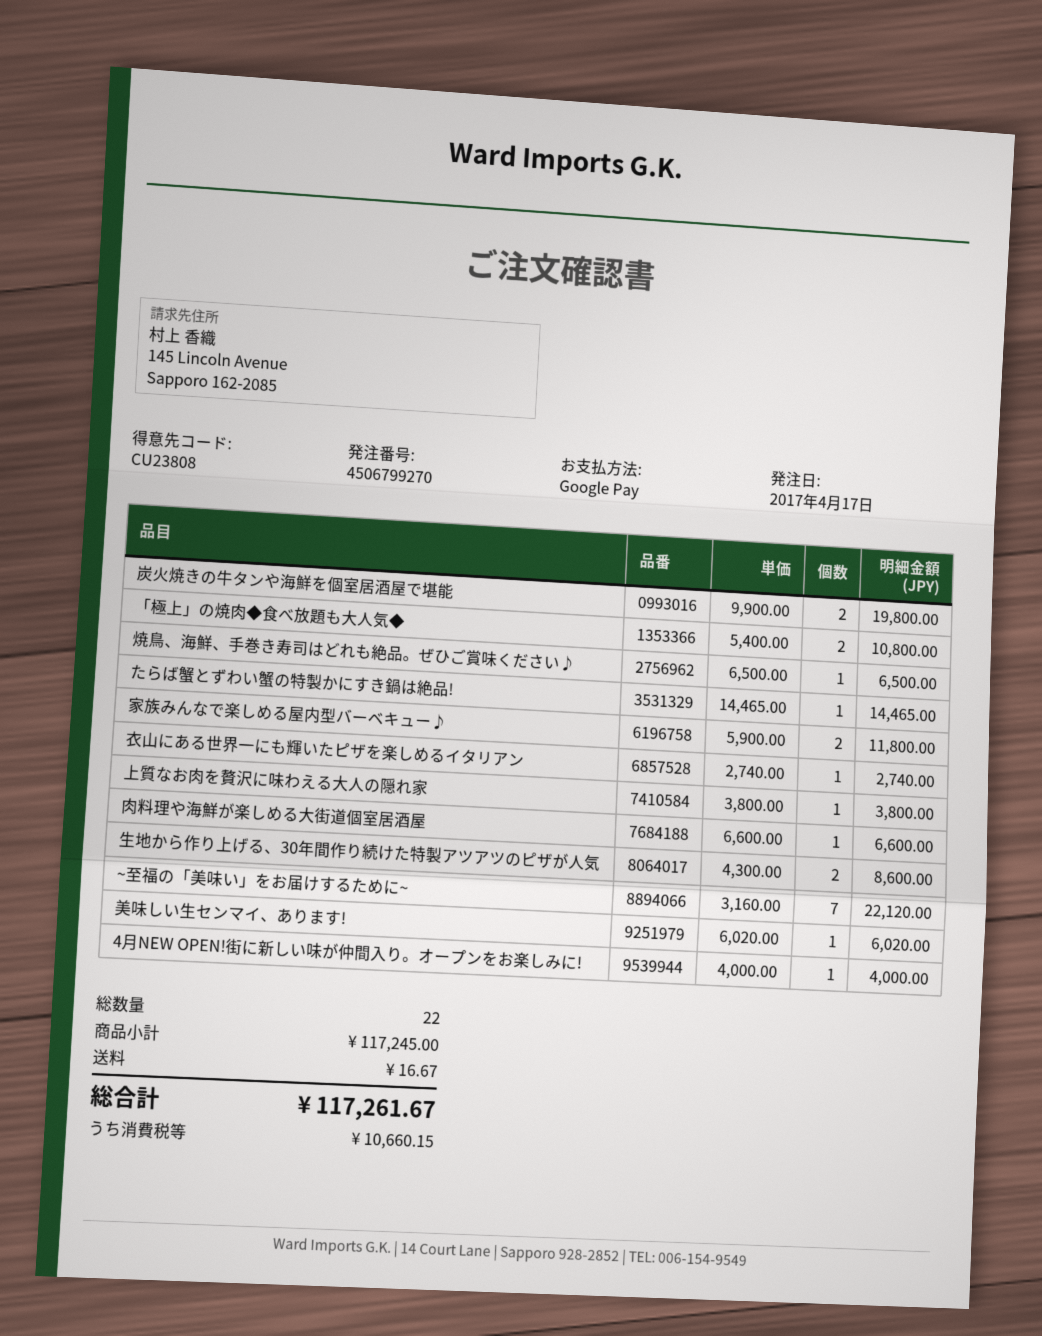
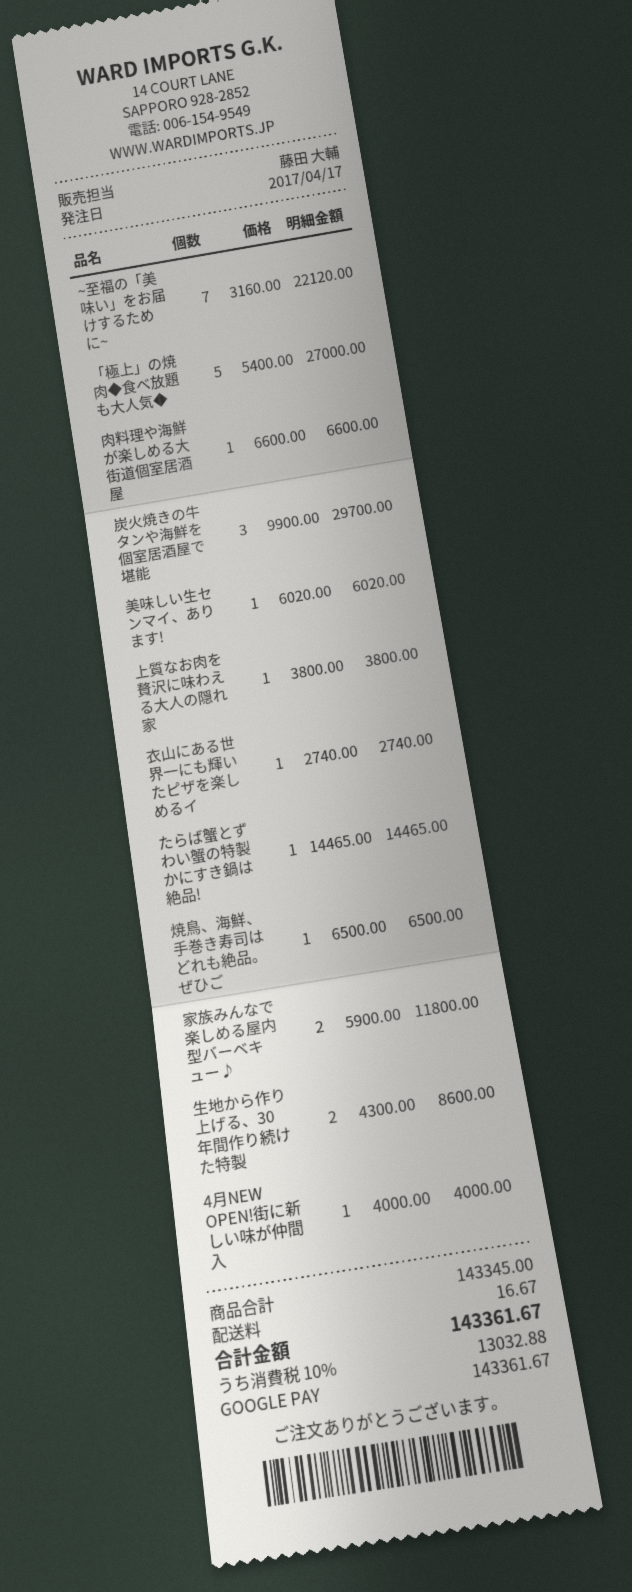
炭火焼きの牛タンや海鮮を個室居酒屋で堪能: 2 x 9900.00 = 19800.00 -> 3 x 9900.00 = 29700.00
「極上」の焼肉◆食べ放題も大人気◆: 2 x 5400.00 = 10800.00 -> 5 x 5400.00 = 27000.00
subtotal: 117245.00 -> 143345.00
tax: 10660.15 -> 13032.88
total: 117261.67 -> 143361.67

